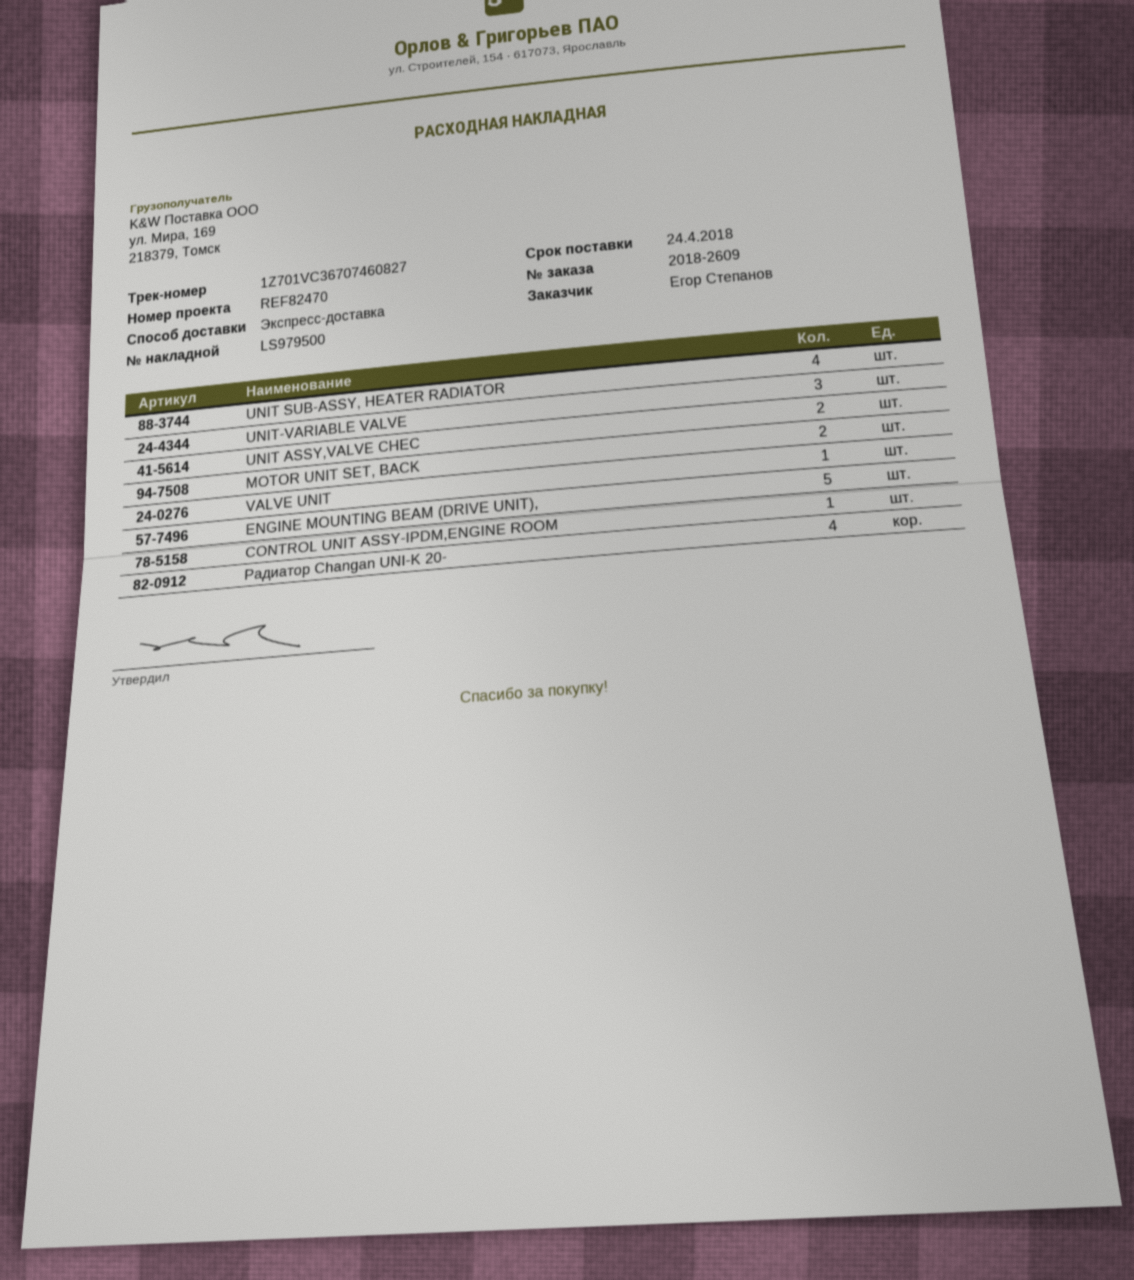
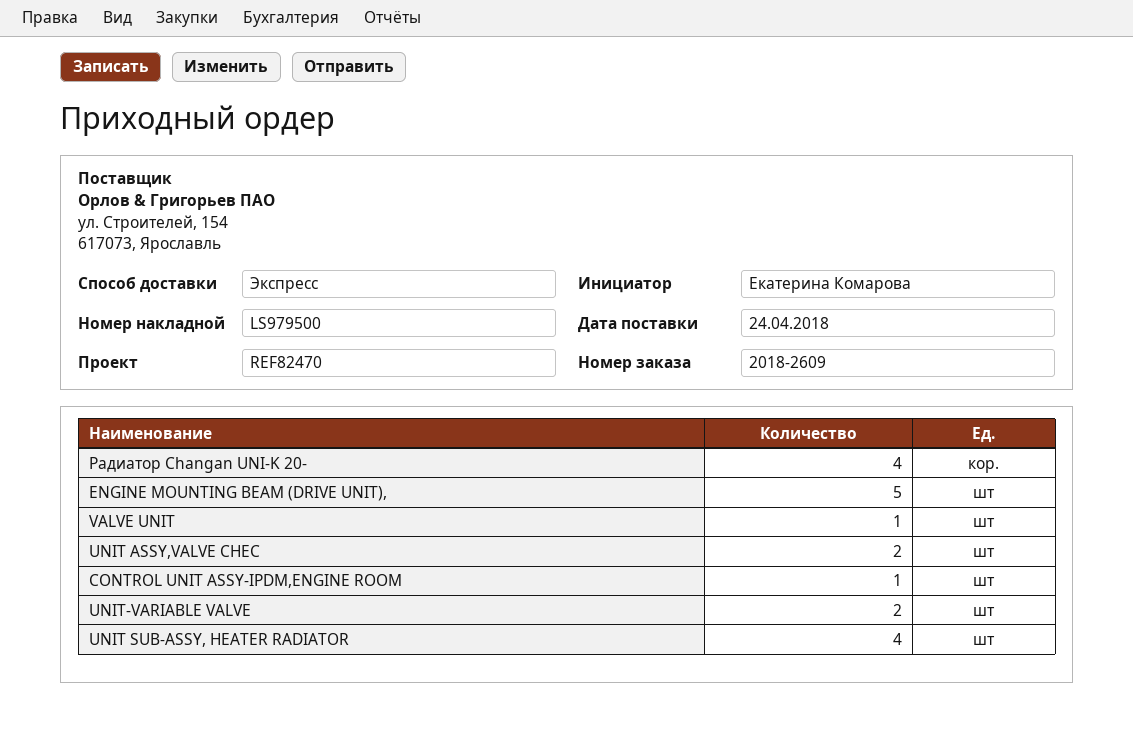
ordered by: Егор Степанов -> Екатерина Комарова
UNIT-VARIABLE VALVE: 3 -> 2
MOTOR UNIT SET, BACK: 2 -> none

